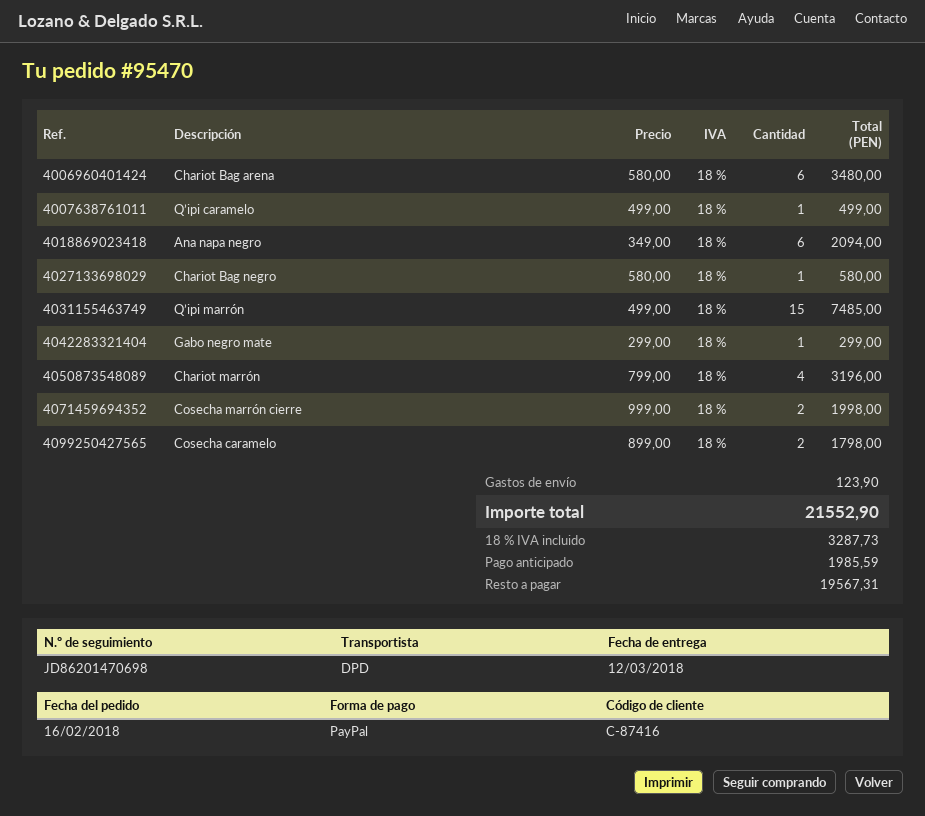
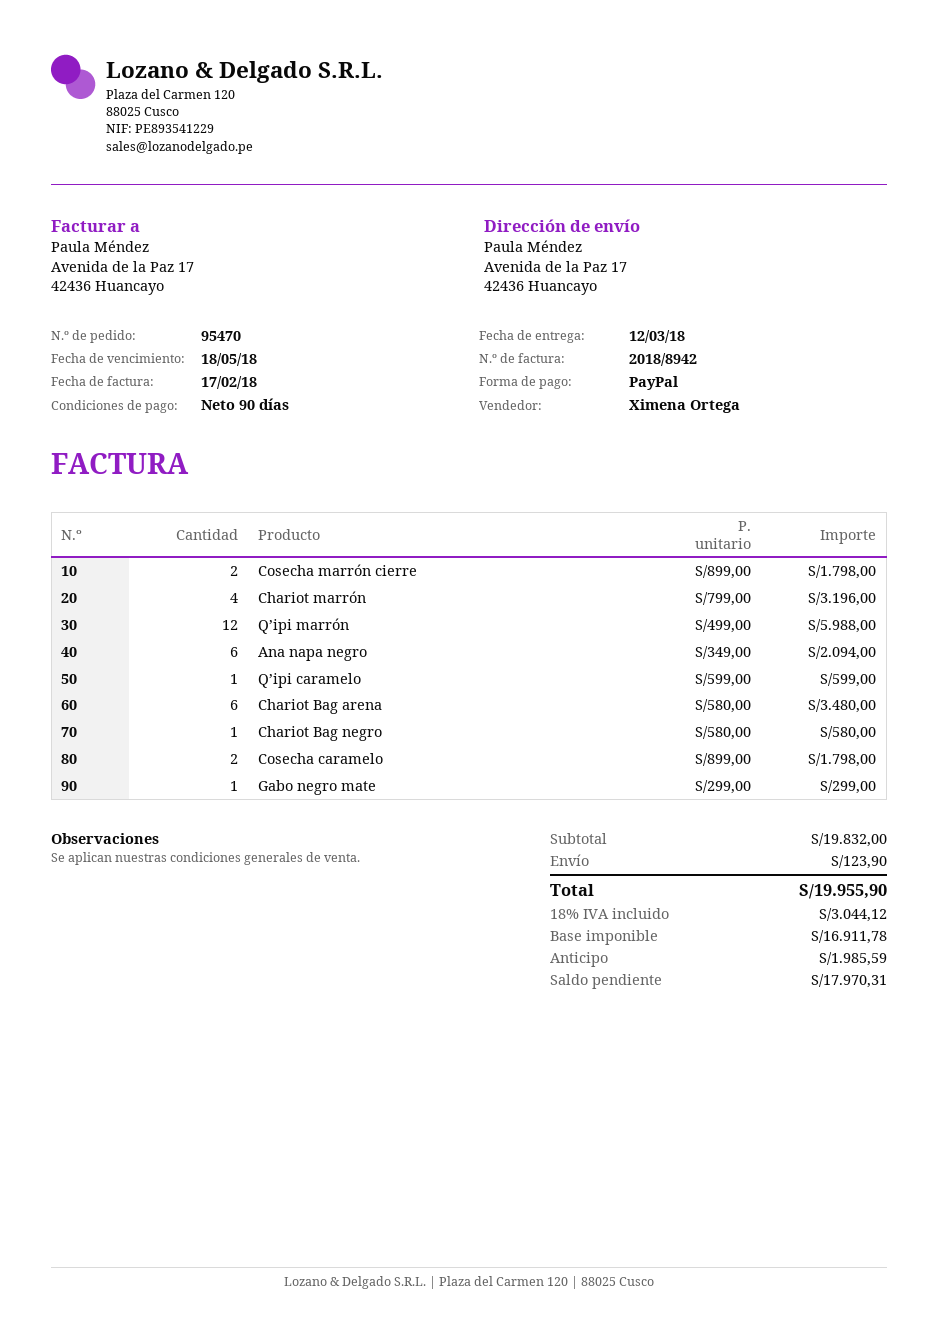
Q’ipi caramelo: 1 x 499.00 = 499.00 -> 1 x 599.00 = 599.00
Q’ipi marrón: 15 x 499.00 = 7485.00 -> 12 x 499.00 = 5988.00
Cosecha marrón cierre: 2 x 999.00 = 1998.00 -> 2 x 899.00 = 1798.00
tax: 18% = 3287.73 -> 18% = 3044.12
total: 21552.90 -> 19955.90
balance: 19567.31 -> 17970.31

